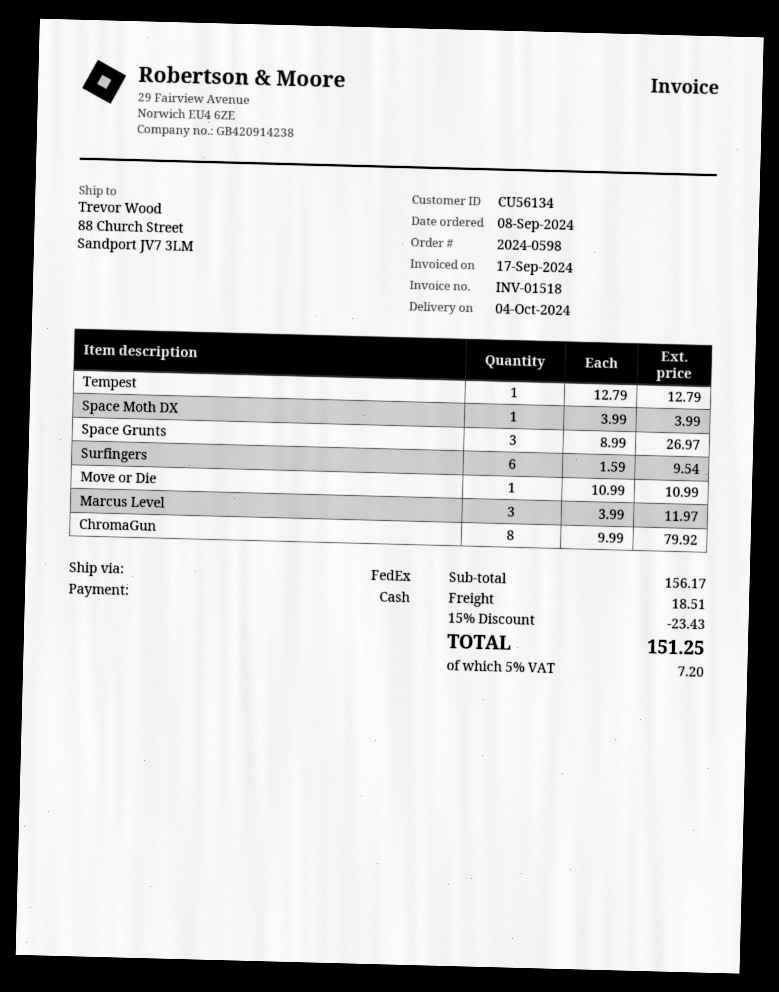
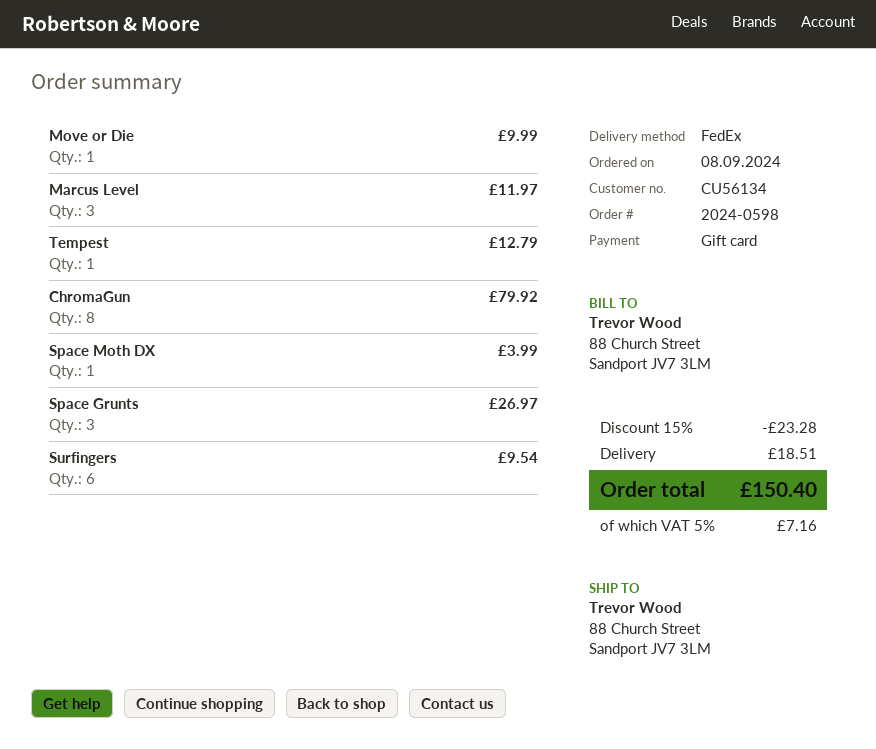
payment method: cash -> gift card
Move or Die: 1 for 10.99 -> 1 for 9.99
discount: 15% = 23.43 -> 15% = 23.28
tax: 5% = 7.20 -> 5% = 7.16
total: 151.25 -> 150.40

